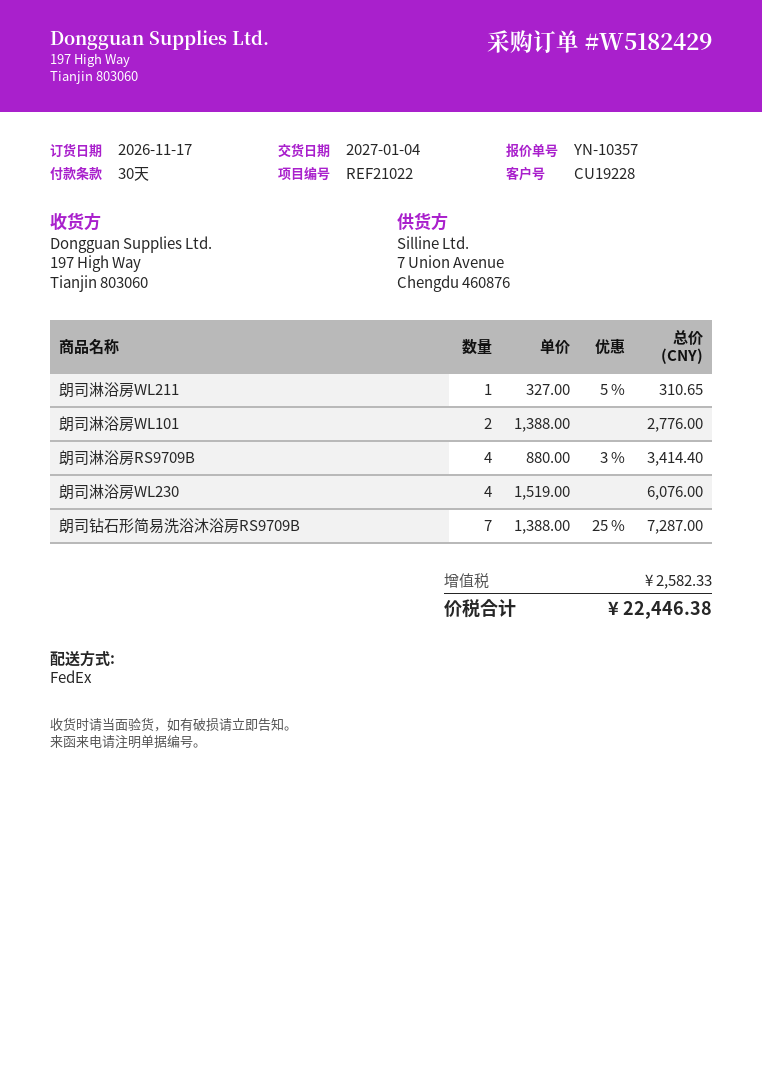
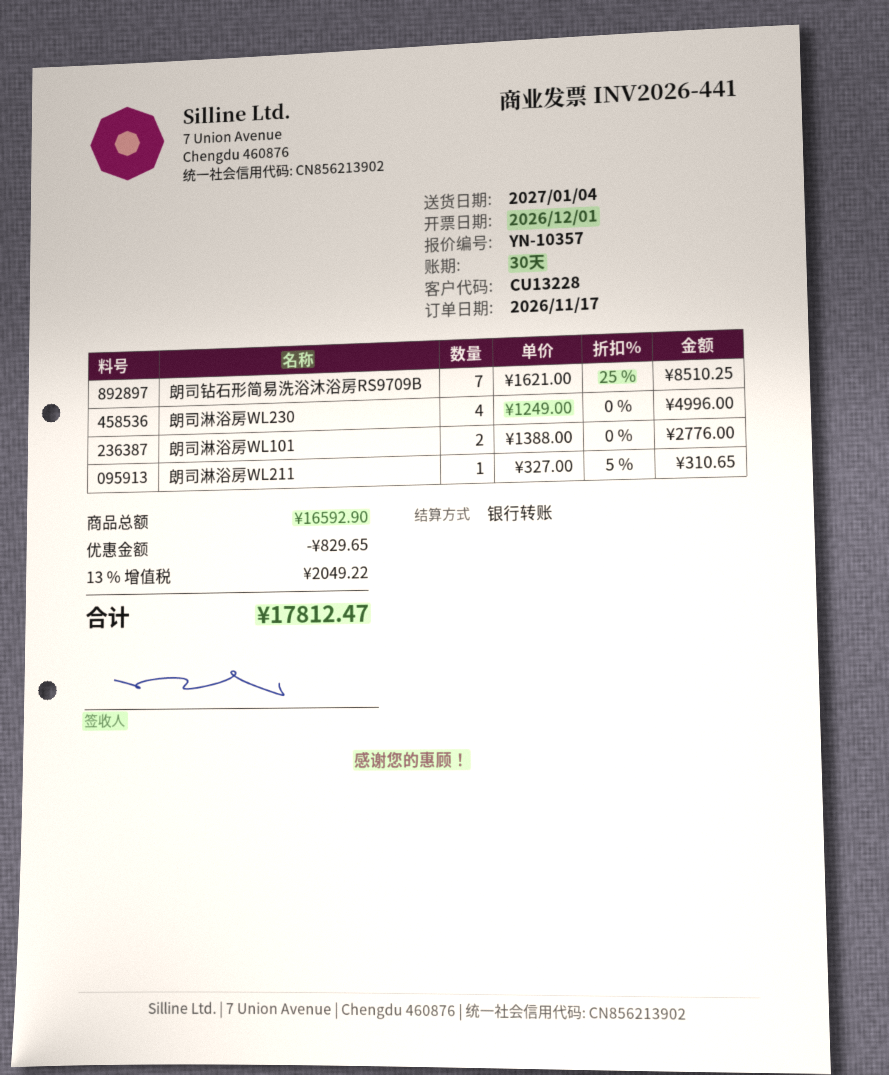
customer number: CU19228 -> CU13228
朗司淋浴房RS9709B: 4 x 880.00 - 3% = 3414.40 -> none
朗司淋浴房WL230: 4 x 1519.00 = 6076.00 -> 4 x 1249.00 = 4996.00
朗司钻石形简易洗浴沐浴房RS9709B: 7 x 1388.00 - 25% = 7287.00 -> 7 x 1621.00 - 25% = 8510.25
discount: none -> 829.65
tax: 2582.33 -> 2049.22
total: 22446.38 -> 17812.47

